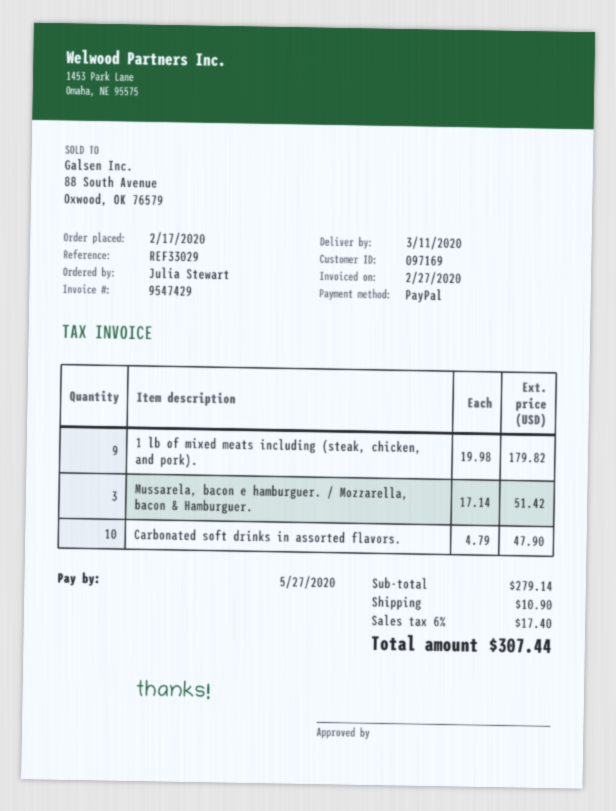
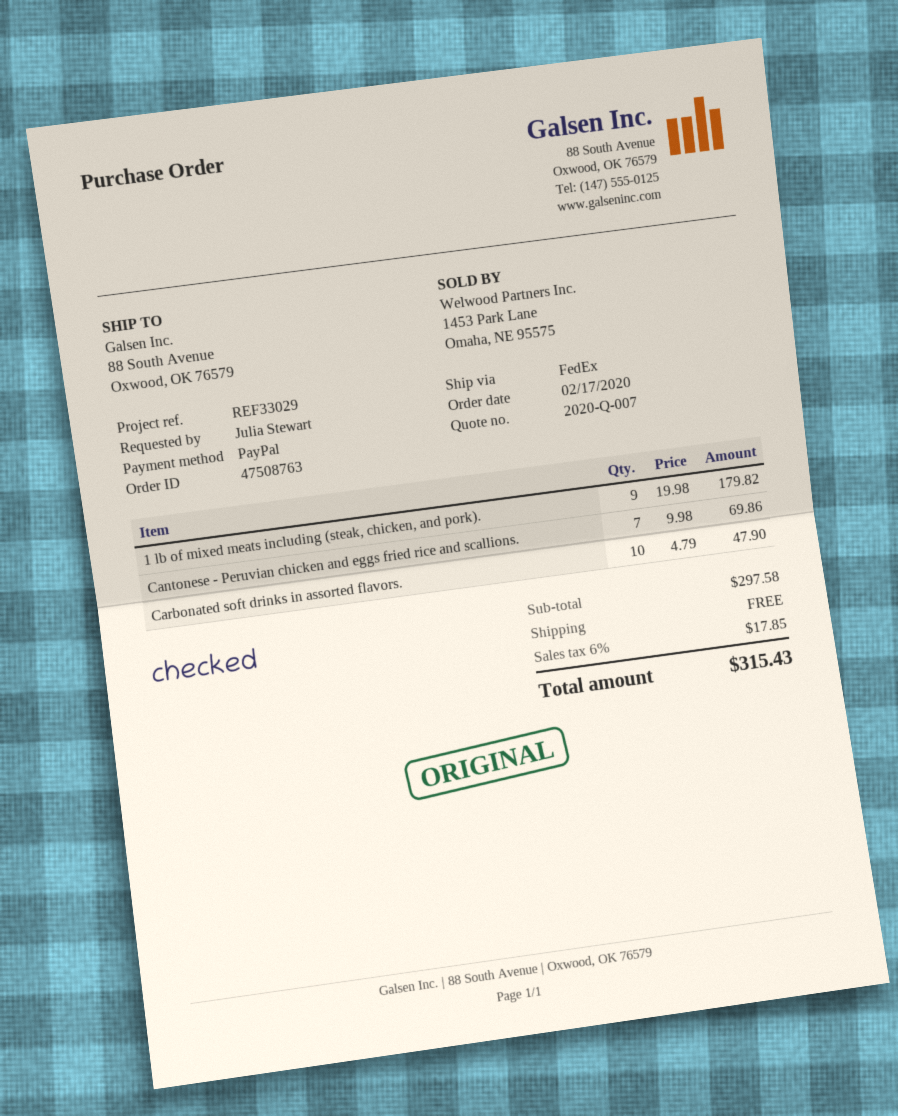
Mussarela, bacon e hamburguer. / Mozzarella, bacon & Hamburguer.: 3 x 17.14 = 51.42 -> none
Cantonese - Peruvian chicken and eggs fried rice and scallions.: none -> 7 x 9.98 = 69.86
subtotal: 279.14 -> 297.58
shipping: 10.90 -> 0.00
tax: 6% = 17.40 -> 6% = 17.85
total: 307.44 -> 315.43

